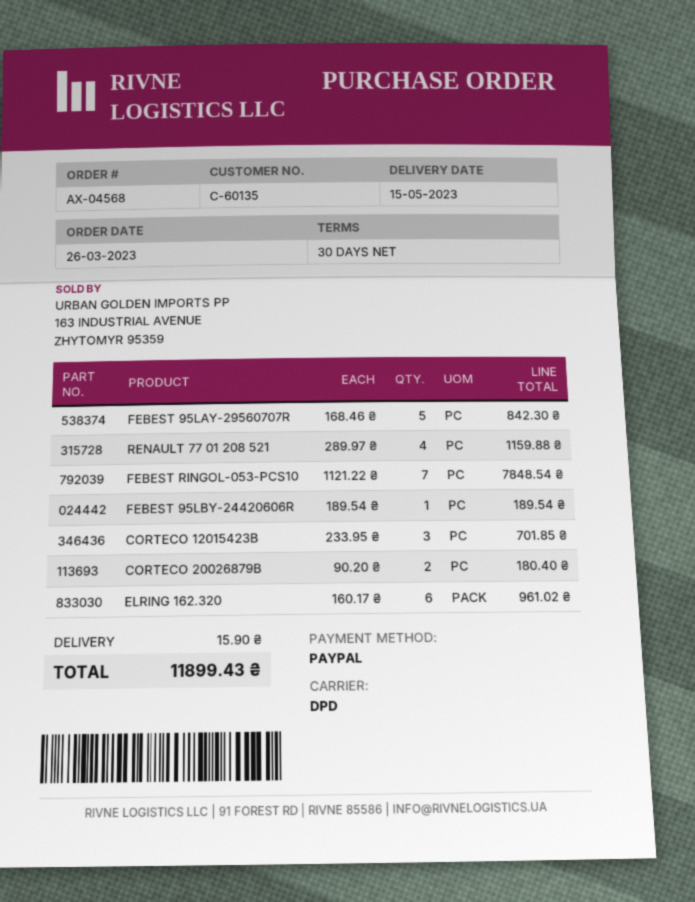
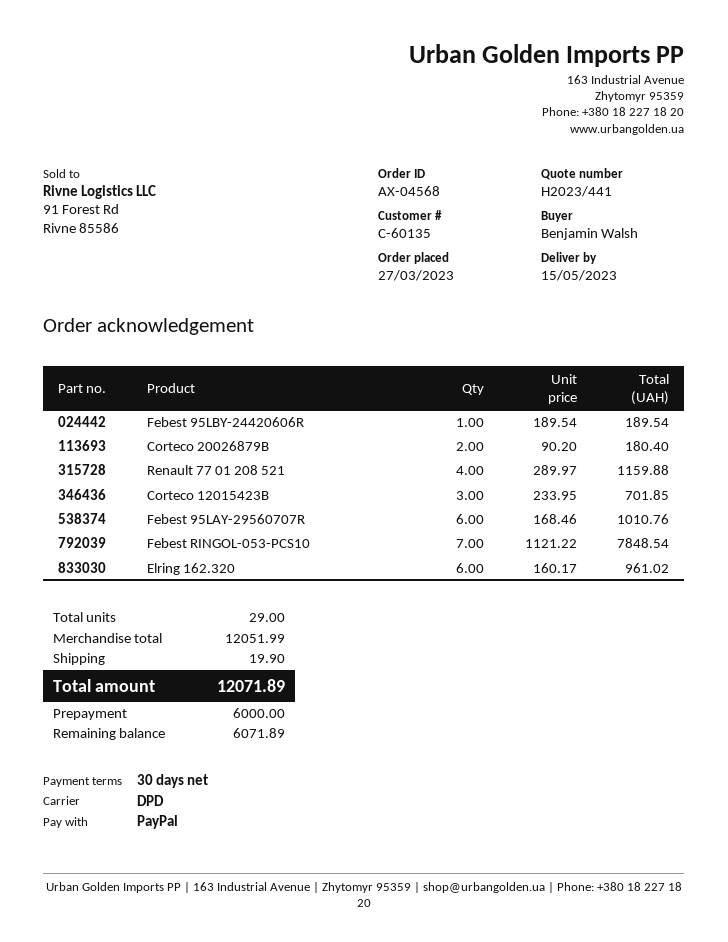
order date: 2023-03-26 -> 2023-03-27
FEBEST 95LAY-29560707R: 5 x 168.46 = 842.30 -> 6 x 168.46 = 1010.76
shipping: 15.90 -> 19.90
total: 11899.43 -> 12071.89

